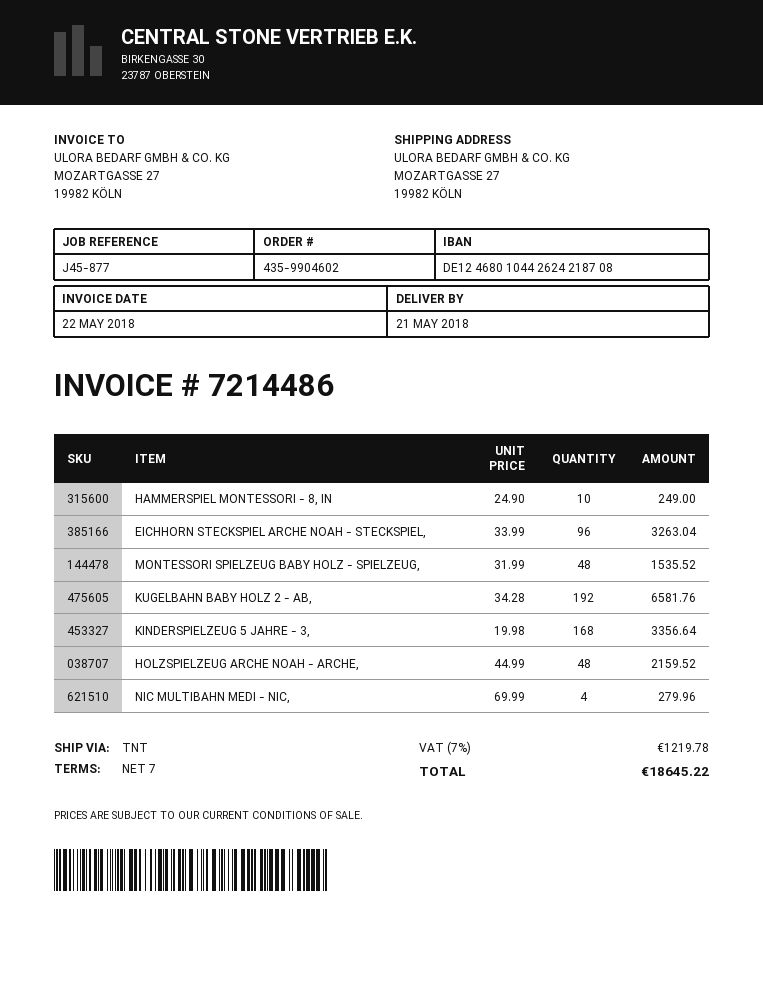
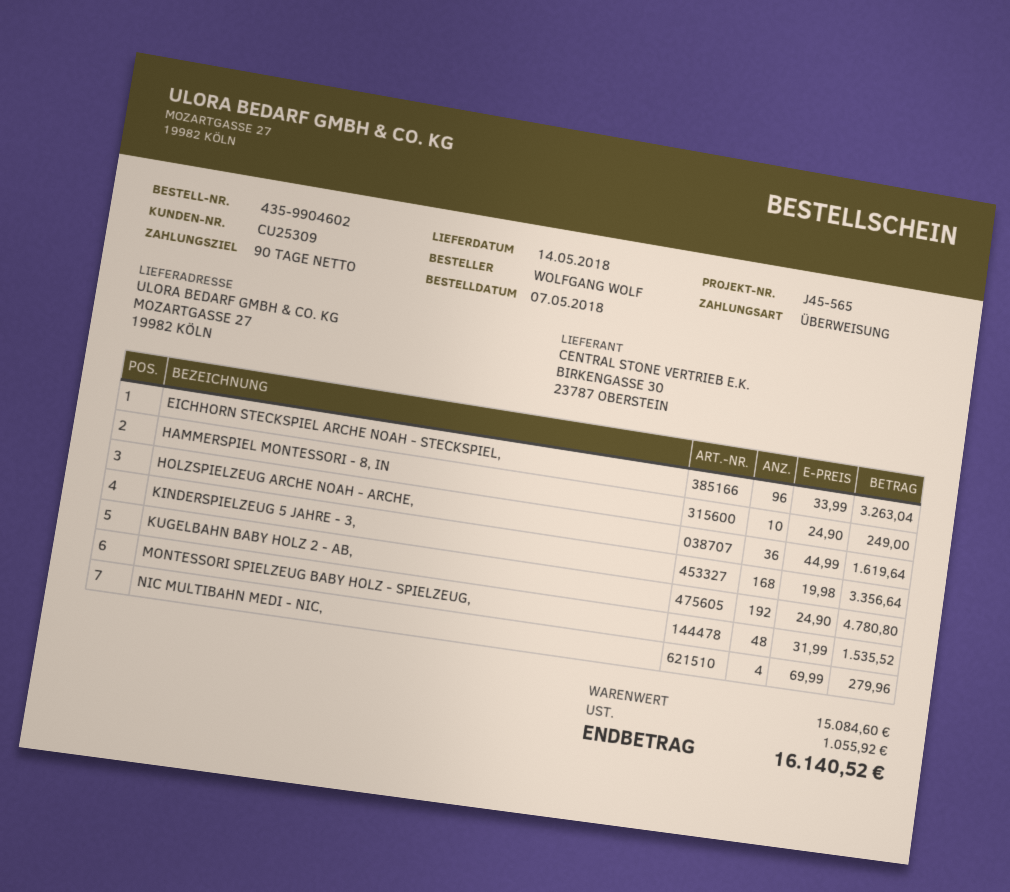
delivery date: 2018-05-21 -> 2018-05-14
payment terms: 7 days -> 90 days
reference: J45-877 -> J45-565
KUGELBAHN BABY HOLZ 2 - AB,: 192 x 34.28 = 6581.76 -> 192 x 24.90 = 4780.80
HOLZSPIELZEUG ARCHE NOAH - ARCHE,: 48 x 44.99 = 2159.52 -> 36 x 44.99 = 1619.64
tax: 1219.78 -> 1055.92
total: 18645.22 -> 16140.52

